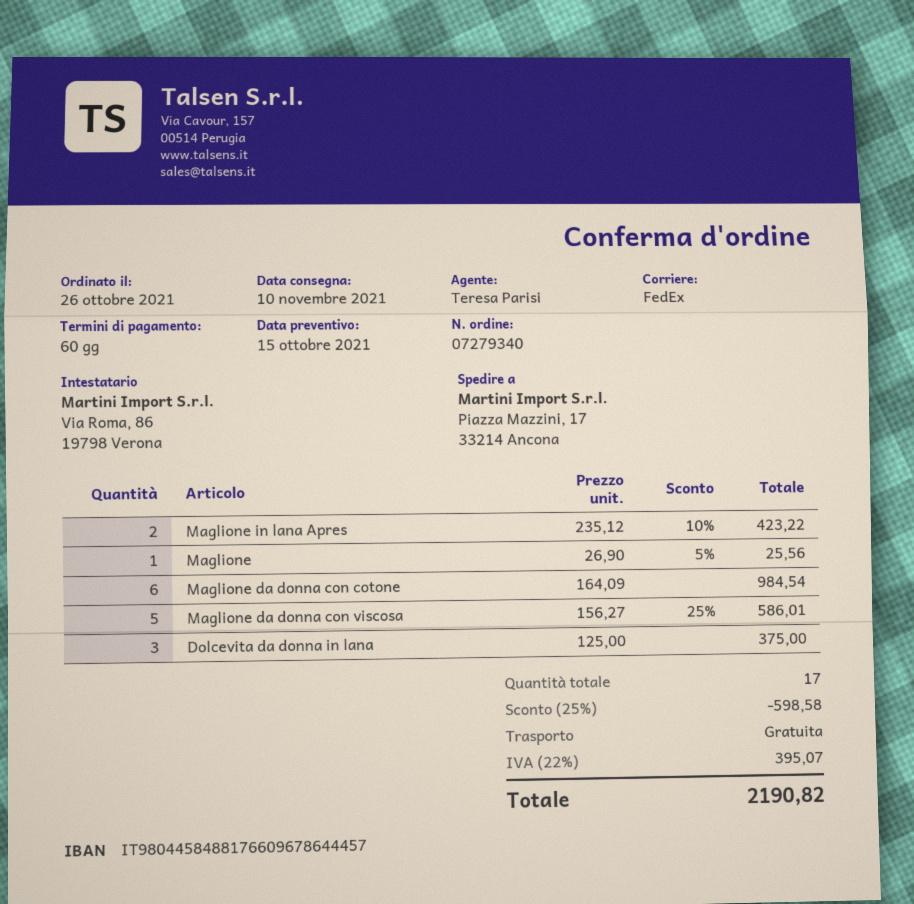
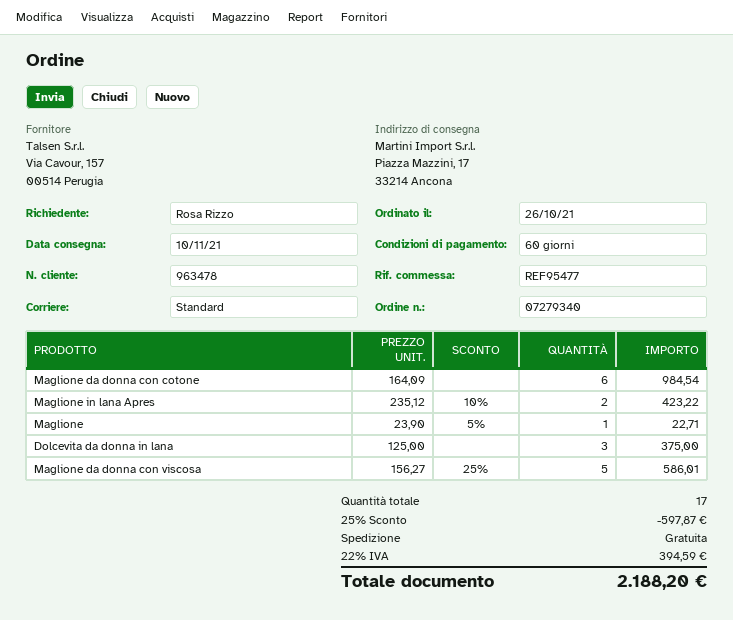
shipping method: FedEx -> standard
Maglione: 1 x 26.90 - 5% = 25.56 -> 1 x 23.90 - 5% = 22.71
discount: 25% = 598.58 -> 25% = 597.87
tax: 22% = 395.07 -> 22% = 394.59
total: 2190.82 -> 2188.20

